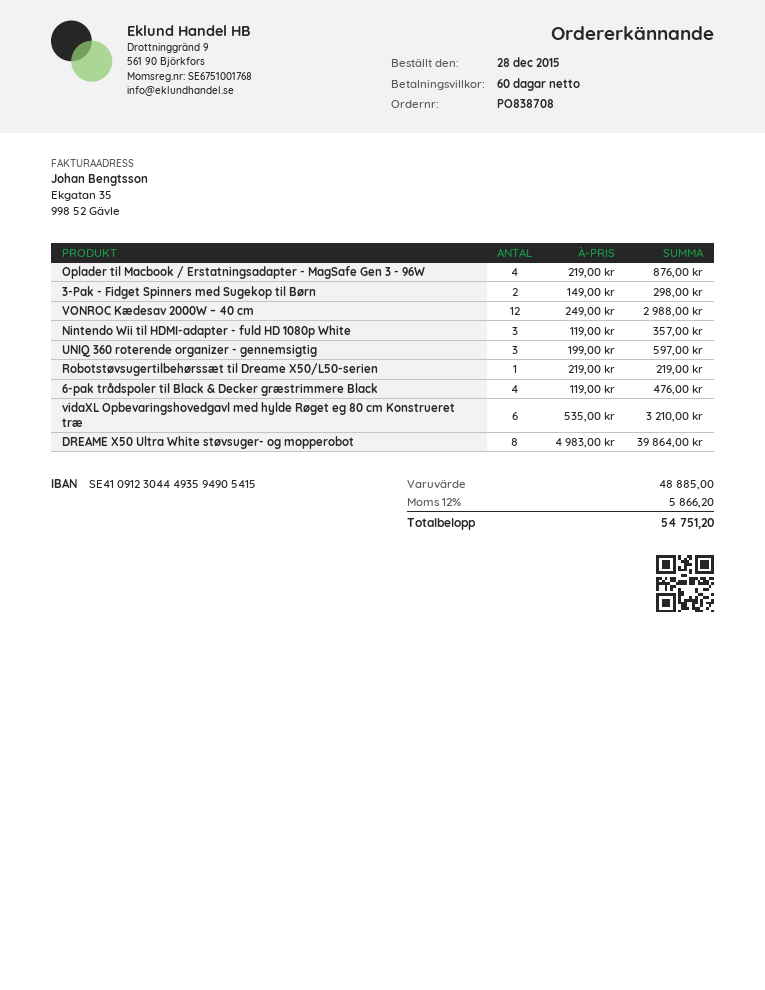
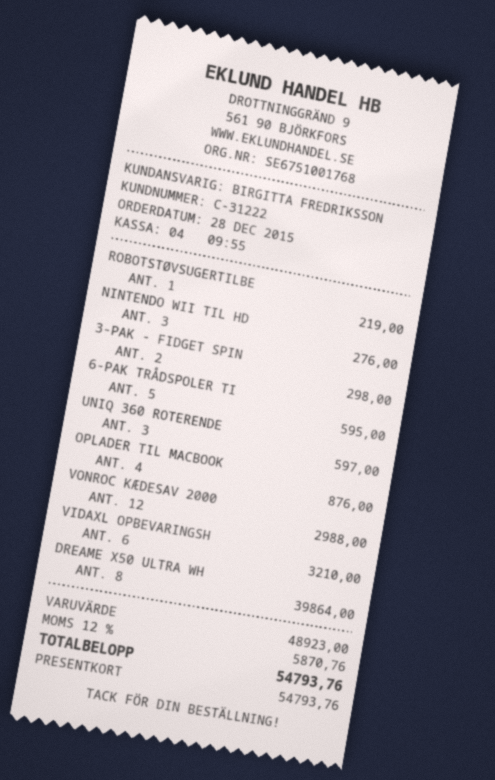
Nintendo Wii til HDMI-adapter - fuld HD 1080p White: 3 for 357.00 -> 3 for 276.00
6-pak trådspoler til Black & Decker græstrimmere Black: 4 for 476.00 -> 5 for 595.00
subtotal: 48885.00 -> 48923.00
tax: 12% = 5866.20 -> 12% = 5870.76
total: 54751.20 -> 54793.76

